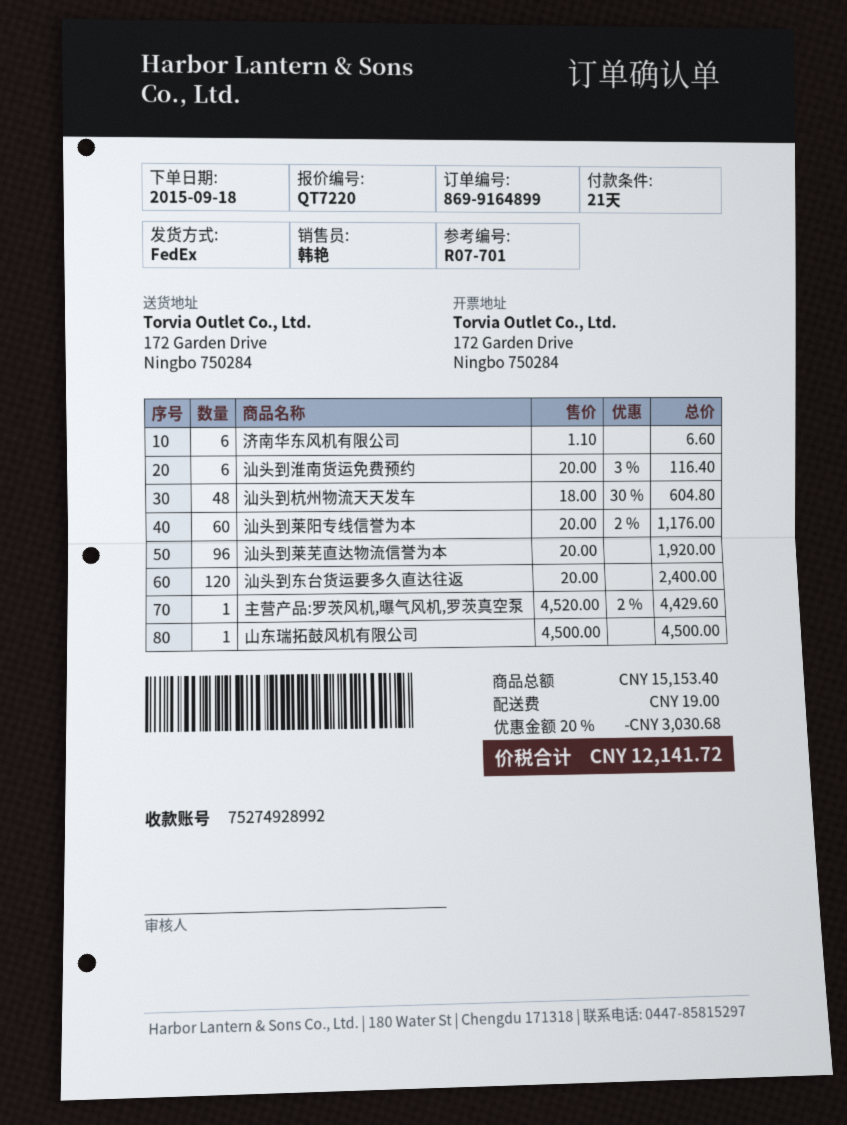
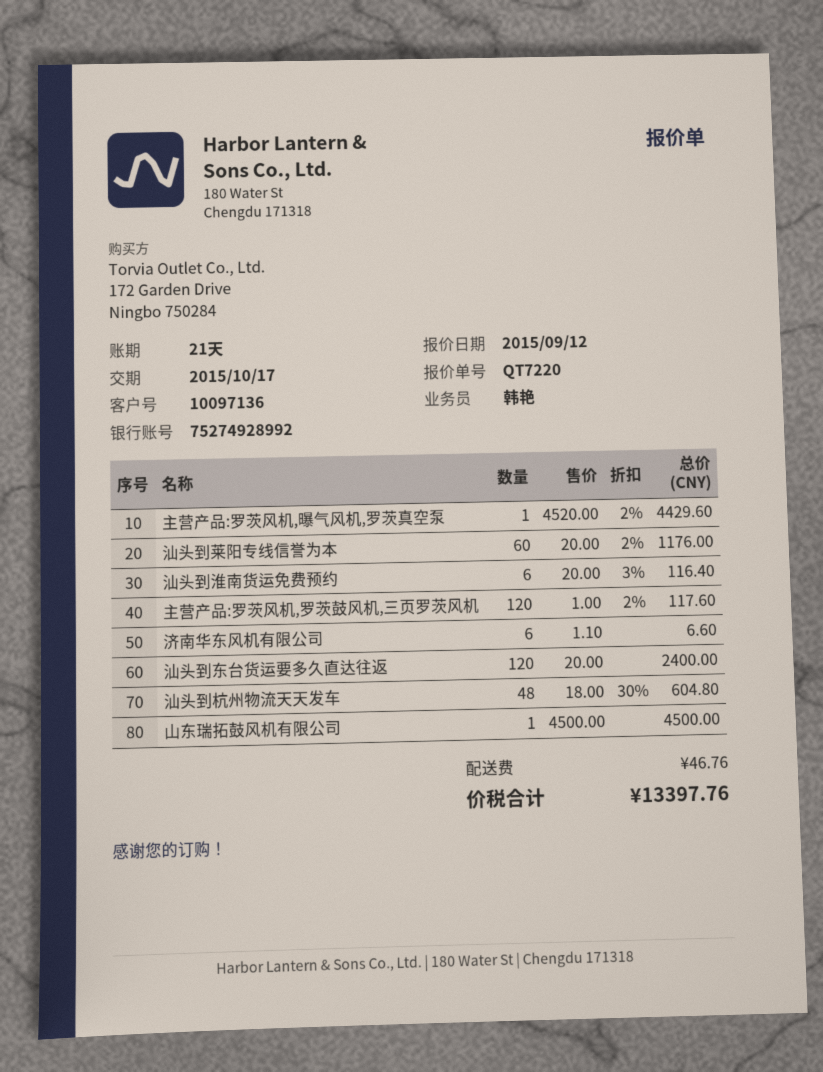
汕头到莱芜直达物流信誉为本: 96 x 20.00 = 1920.00 -> none
主营产品:罗茨风机,罗茨鼓风机,三页罗茨风机: none -> 120 x 1.00 - 2% = 117.60
discount: 20% = 3030.68 -> none
shipping: 19.00 -> 46.76
total: 12141.72 -> 13397.76

